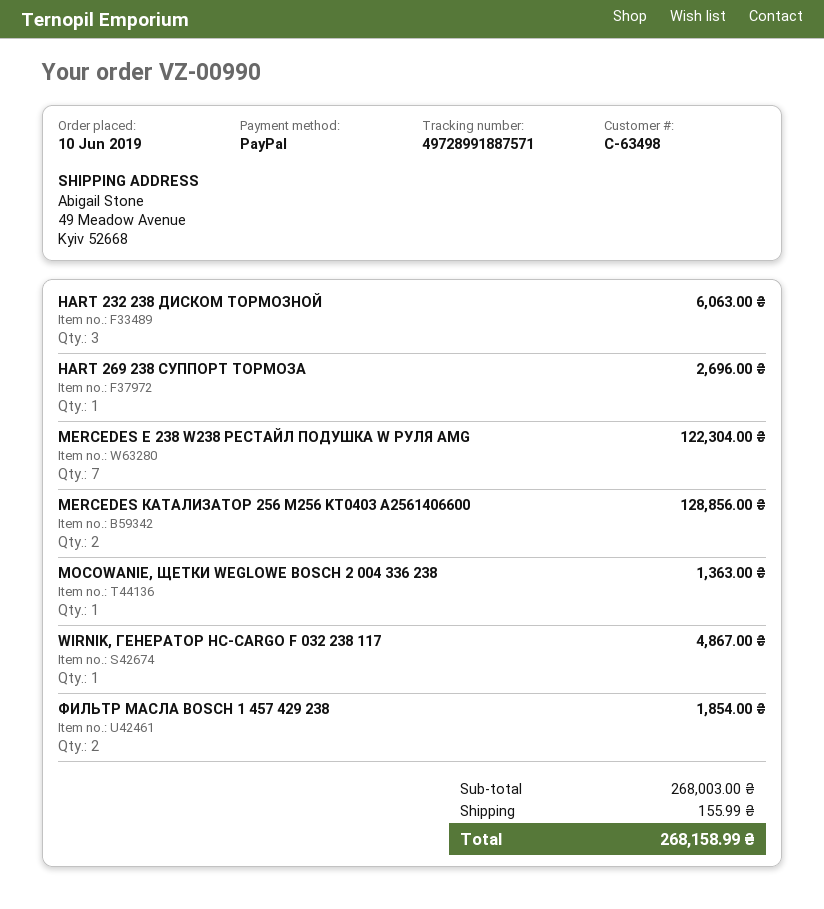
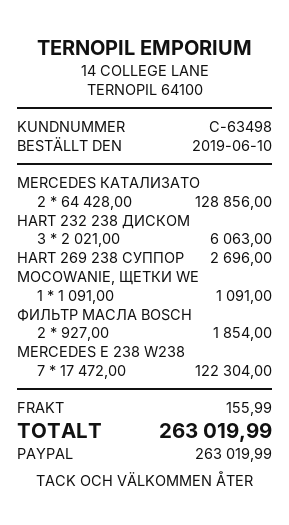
MOCOWANIE, ЩЕТКИ WEGLOWE BOSCH 2 004 336 238: 1 for 1363.00 -> 1 for 1091.00
WIRNIK, ГЕНЕРАТОР HC-CARGO F 032 238 117: 1 for 4867.00 -> none
total: 268158.99 -> 263019.99

